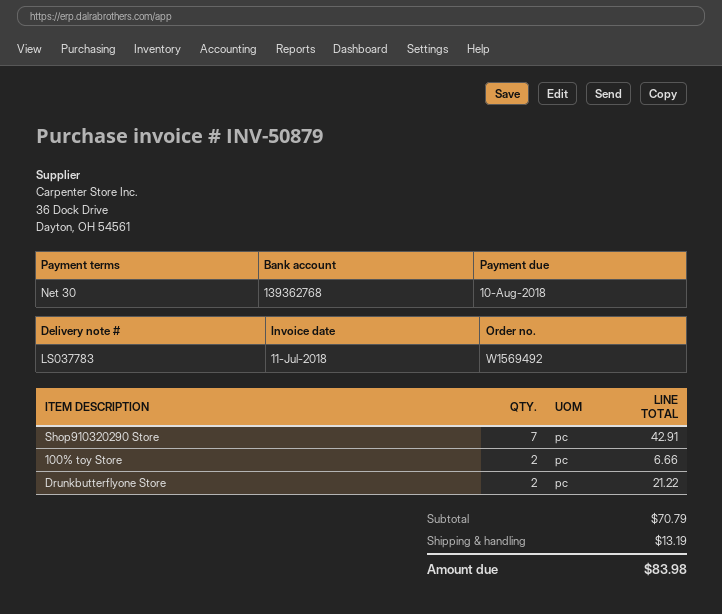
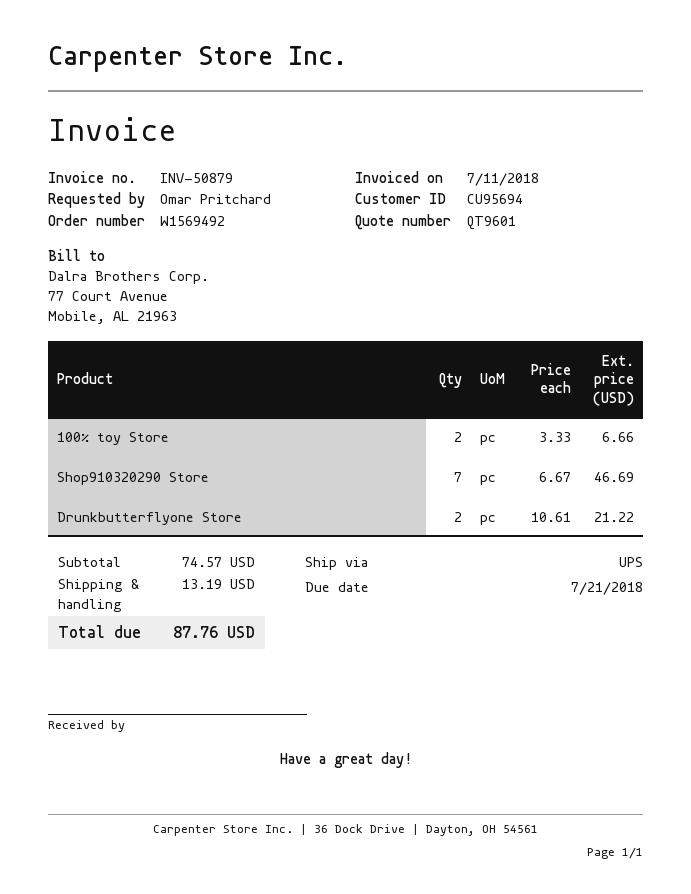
due date: 2018-08-10 -> 2018-07-21
Shop910320290 Store: 7 for 42.91 -> 7 for 46.69
subtotal: 70.79 -> 74.57
total: 83.98 -> 87.76

